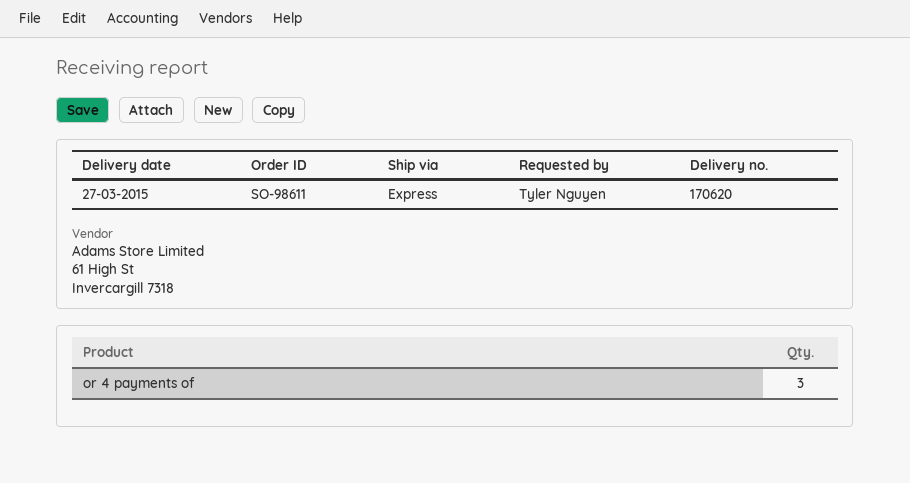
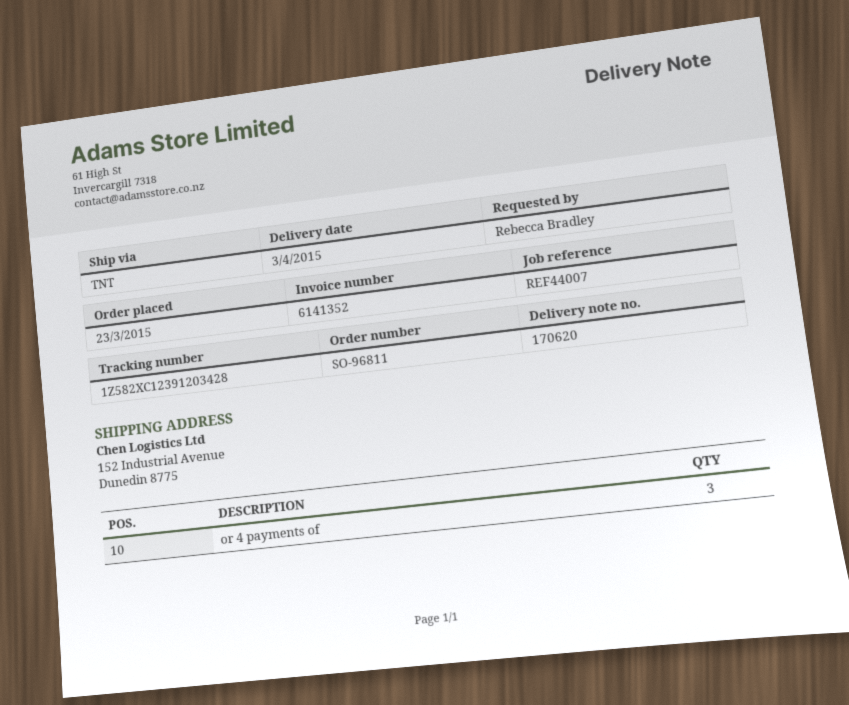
order number: SO-98611 -> SO-96811
delivery date: 2015-03-27 -> 2015-04-03
ordered by: Tyler Nguyen -> Rebecca Bradley
shipping method: express -> TNT

